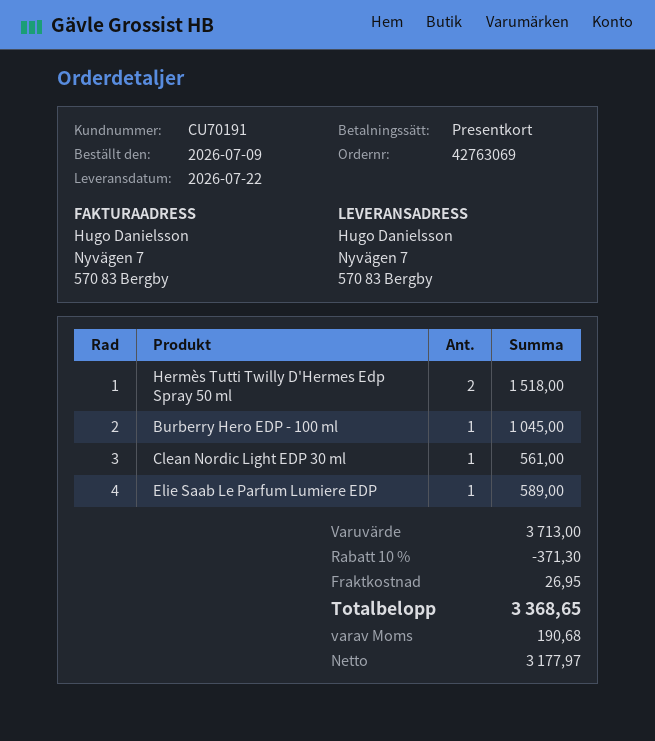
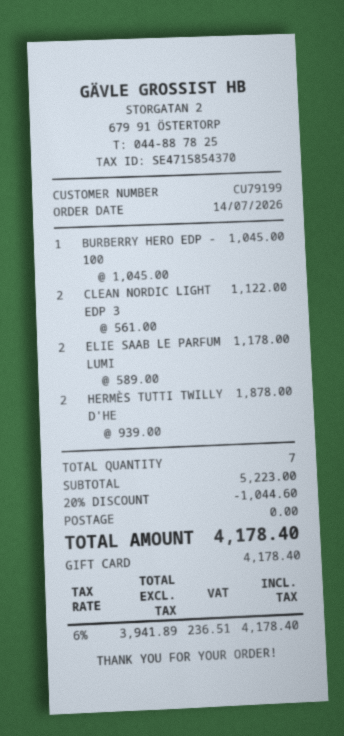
order date: 2026-07-09 -> 2026-07-14
customer number: CU70191 -> CU79199
Hermès Tutti Twilly D'Hermes Edp Spray 50 ml: 2 for 1518.00 -> 2 for 1878.00
Clean Nordic Light EDP 30 ml: 1 for 561.00 -> 2 for 1122.00
Elie Saab Le Parfum Lumiere EDP: 1 for 589.00 -> 2 for 1178.00
subtotal: 3713.00 -> 5223.00
discount: 10% = 371.30 -> 20% = 1044.60
shipping: 26.95 -> 0.00
net: 3177.97 -> 3941.89
tax: 190.68 -> 236.51
total: 3368.65 -> 4178.40

